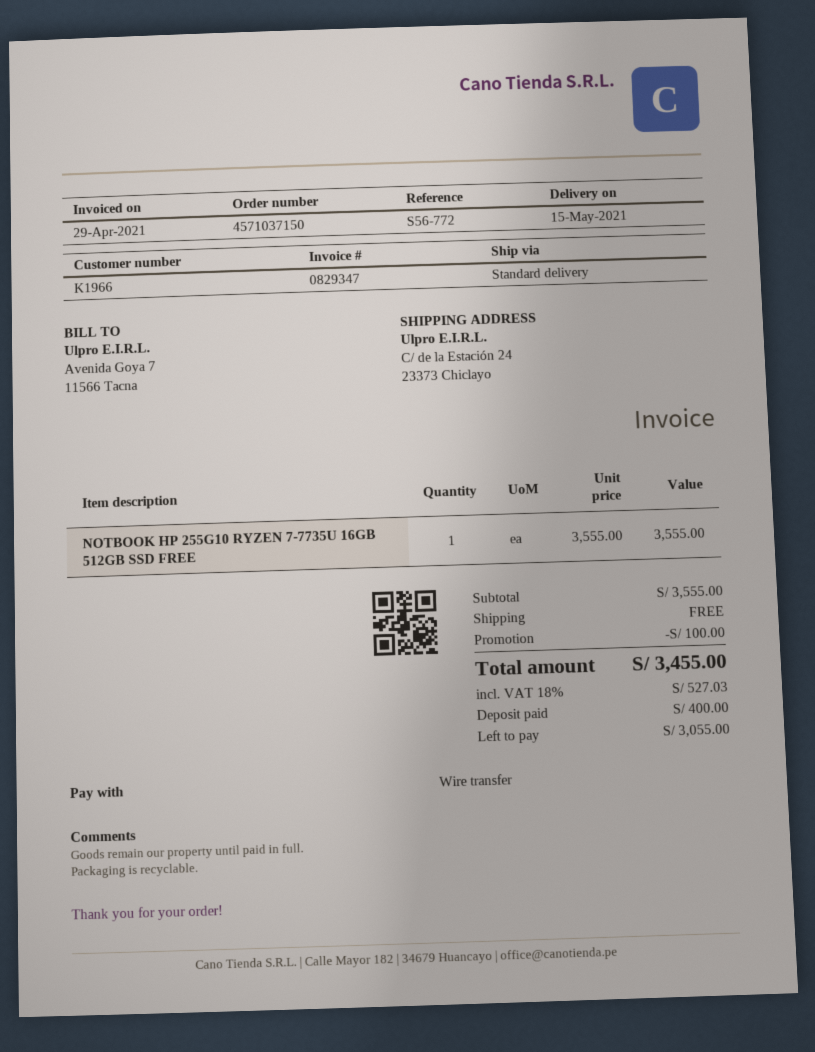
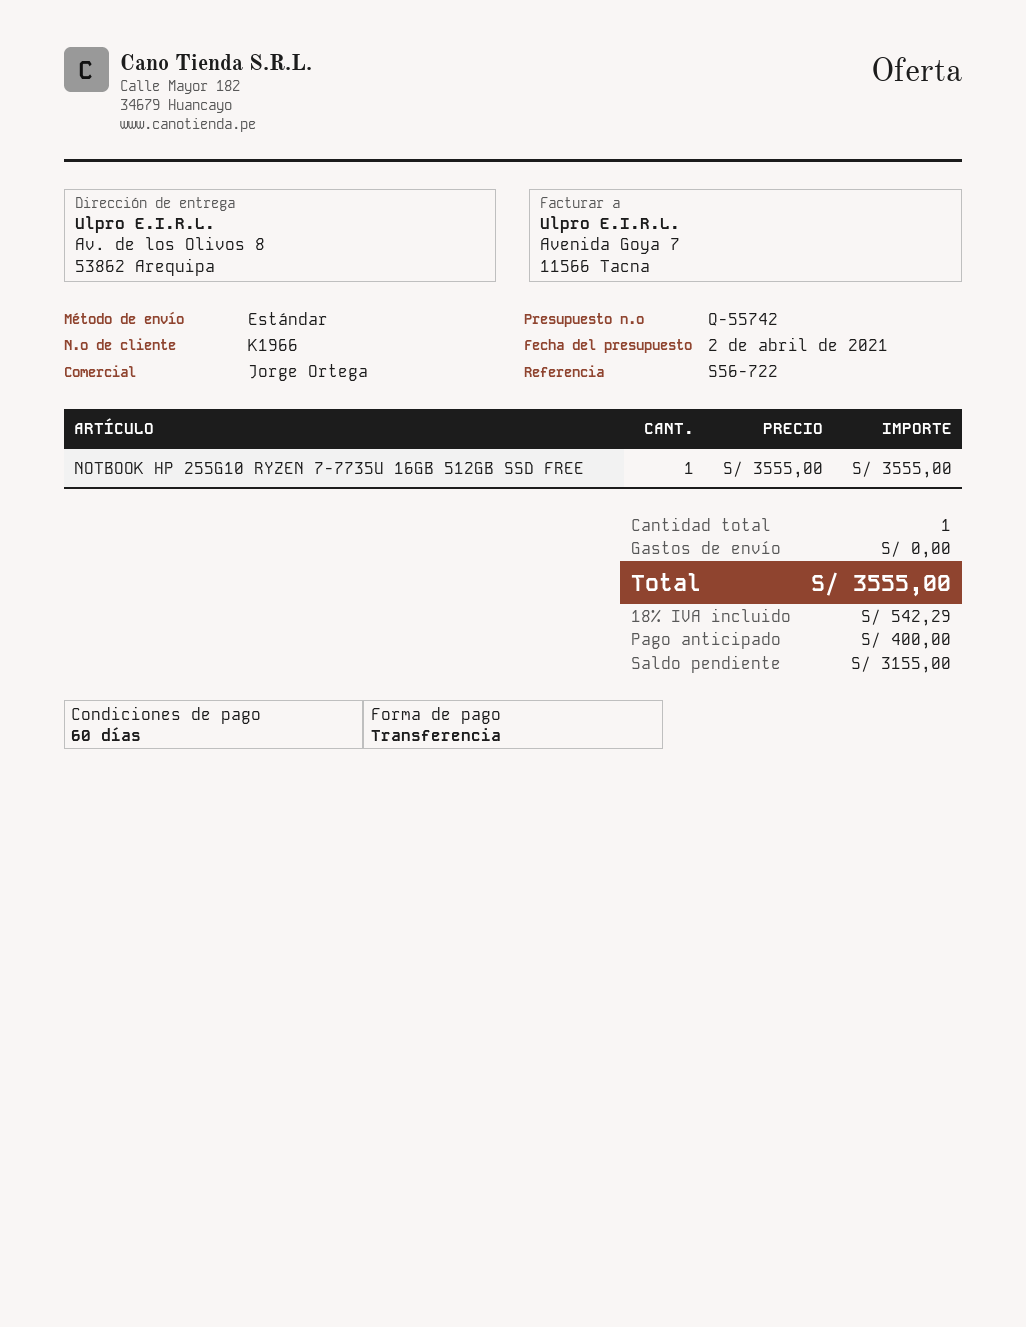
reference: S56-772 -> S56-722
ship to: C/ de la Estación 24, 23373 Chiclayo -> Av. de los Olivos 8, 53862 Arequipa
discount: 100.00 -> none
tax: 18% = 527.03 -> 18% = 542.29
total: 3455.00 -> 3555.00
balance: 3055.00 -> 3155.00

